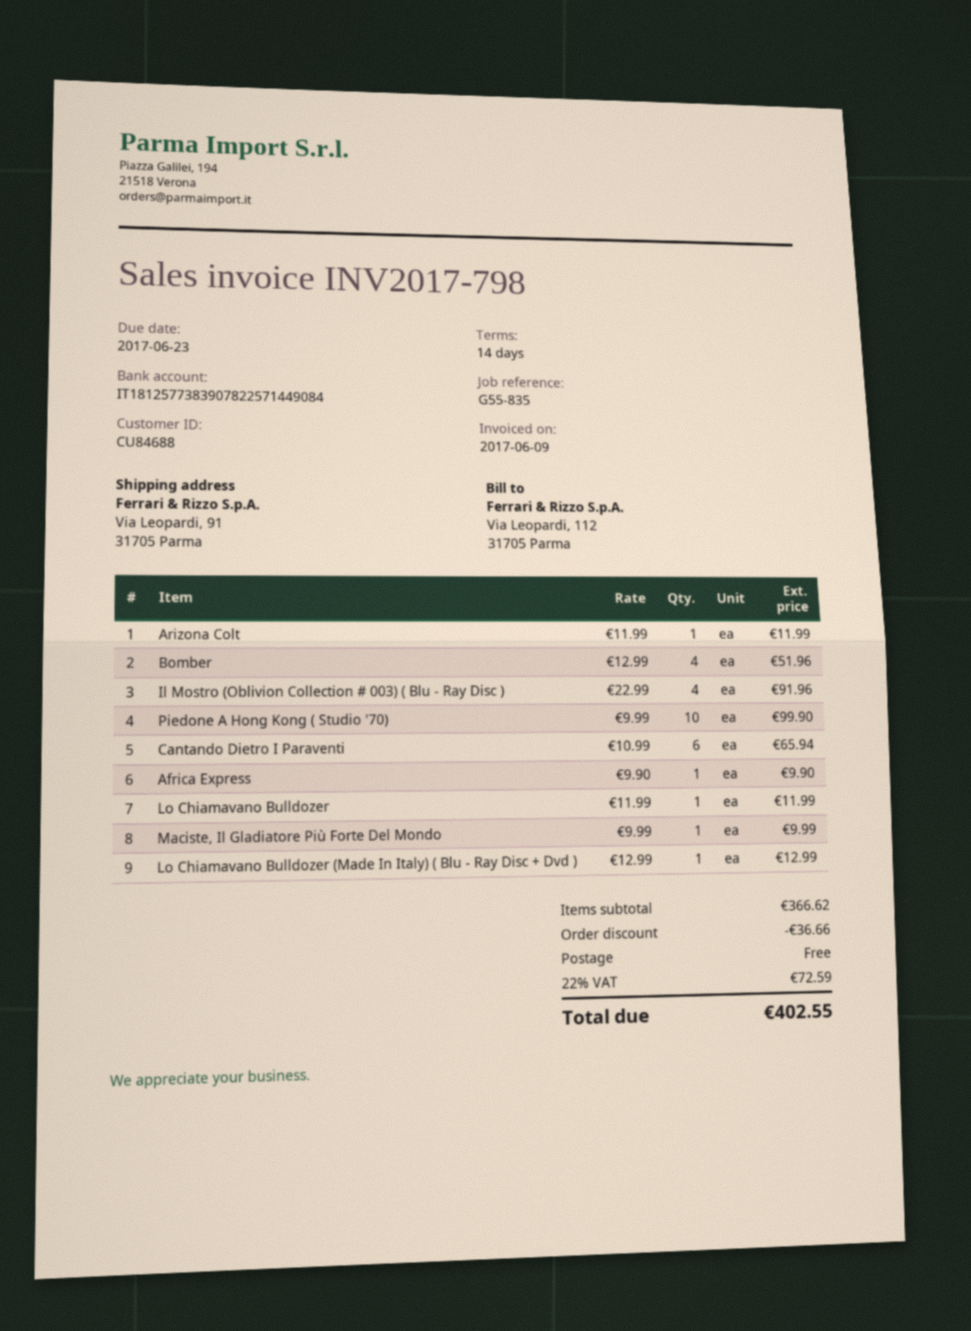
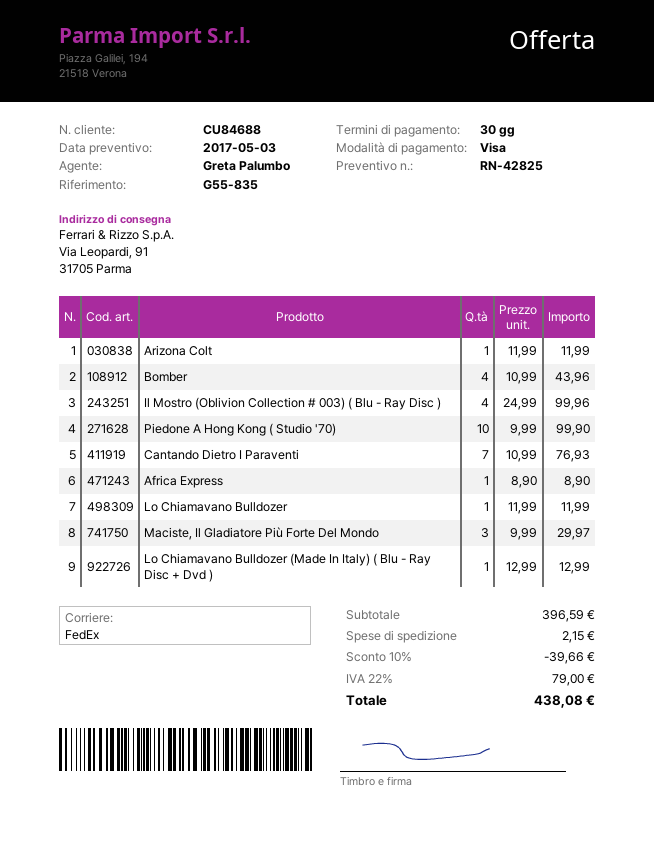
payment terms: 14 days -> 30 days
Bomber: 4 x 12.99 = 51.96 -> 4 x 10.99 = 43.96
Il Mostro (Oblivion Collection # 003) ( Blu - Ray Disc ): 4 x 22.99 = 91.96 -> 4 x 24.99 = 99.96
Cantando Dietro I Paraventi: 6 x 10.99 = 65.94 -> 7 x 10.99 = 76.93
Africa Express: 1 x 9.90 = 9.90 -> 1 x 8.90 = 8.90
Maciste, Il Gladiatore Più Forte Del Mondo: 1 x 9.99 = 9.99 -> 3 x 9.99 = 29.97
subtotal: 366.62 -> 396.59
discount: 36.66 -> 39.66
shipping: 0.00 -> 2.15
tax: 22% = 72.59 -> 22% = 79.00
total: 402.55 -> 438.08

